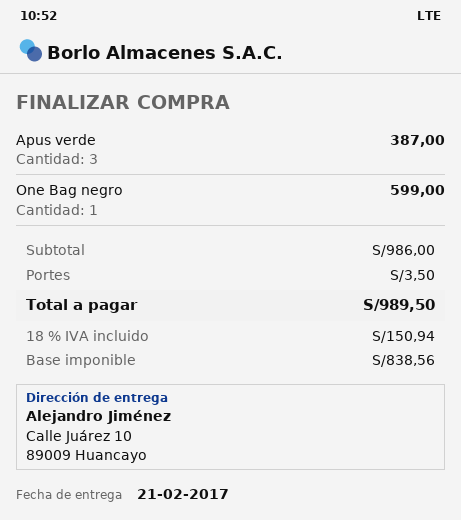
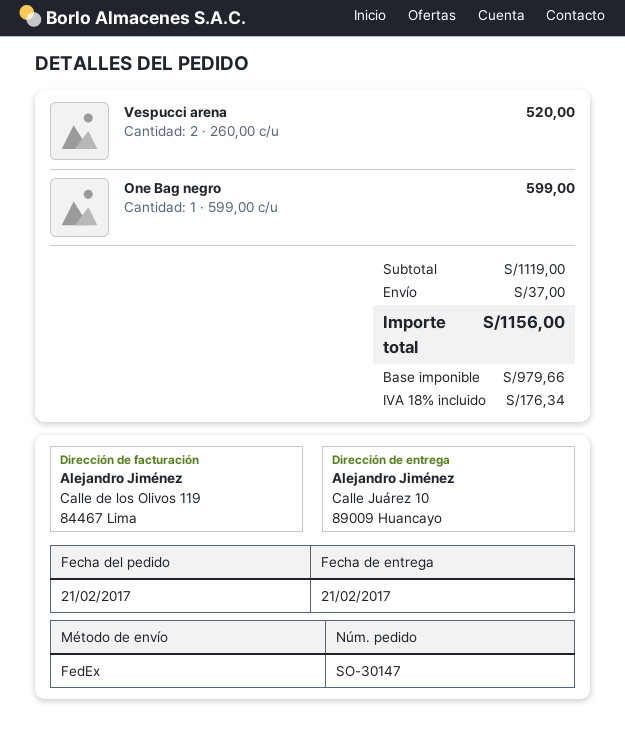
Apus verde: 3 for 387.00 -> none
Vespucci arena: none -> 2 for 520.00
subtotal: 986.00 -> 1119.00
shipping: 3.50 -> 37.00
net: 838.56 -> 979.66
tax: 18% = 150.94 -> 18% = 176.34
total: 989.50 -> 1156.00

